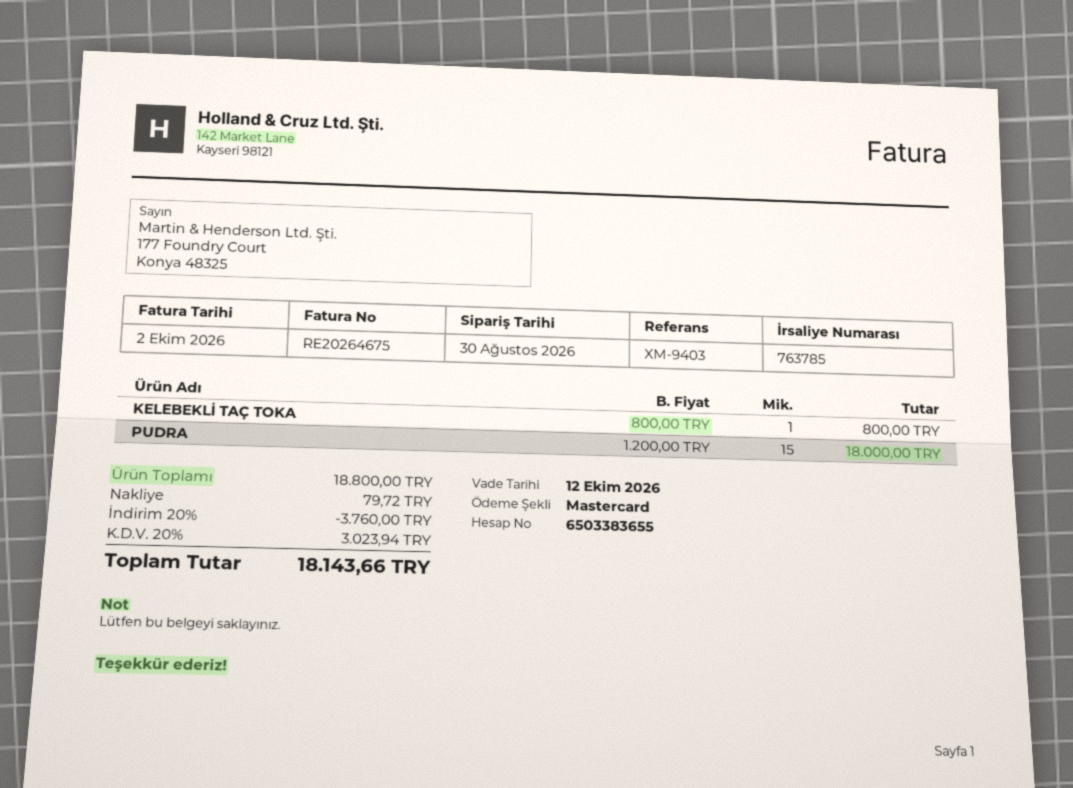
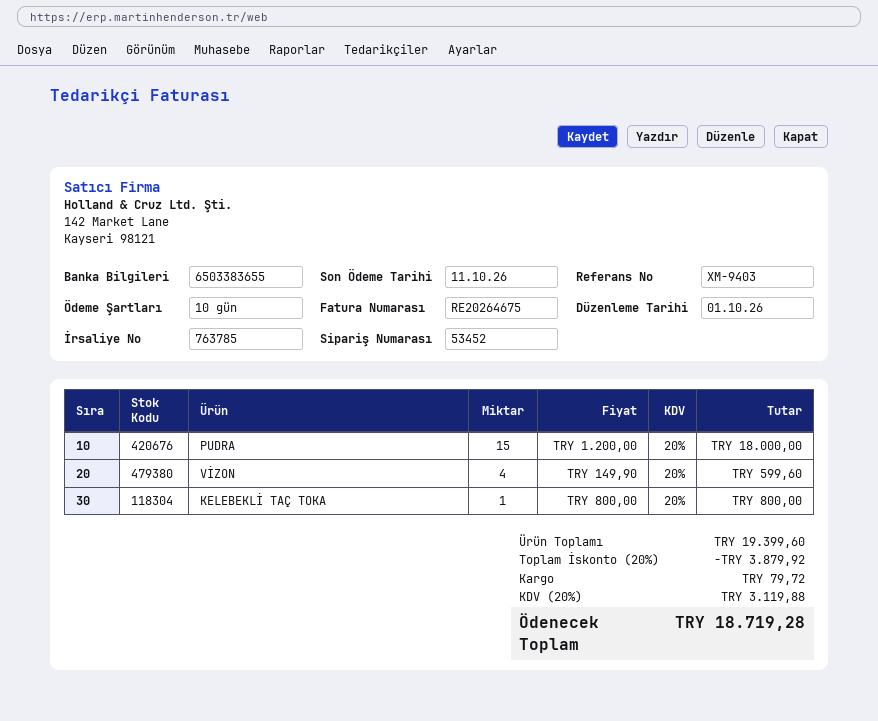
invoice date: 2026-10-02 -> 2026-10-01
due date: 2026-10-12 -> 2026-10-11
VİZON: none -> 4 x 149.90 = 599.60
subtotal: 18800.00 -> 19399.60
discount: 20% = 3760.00 -> 20% = 3879.92
tax: 20% = 3023.94 -> 20% = 3119.88
total: 18143.66 -> 18719.28

